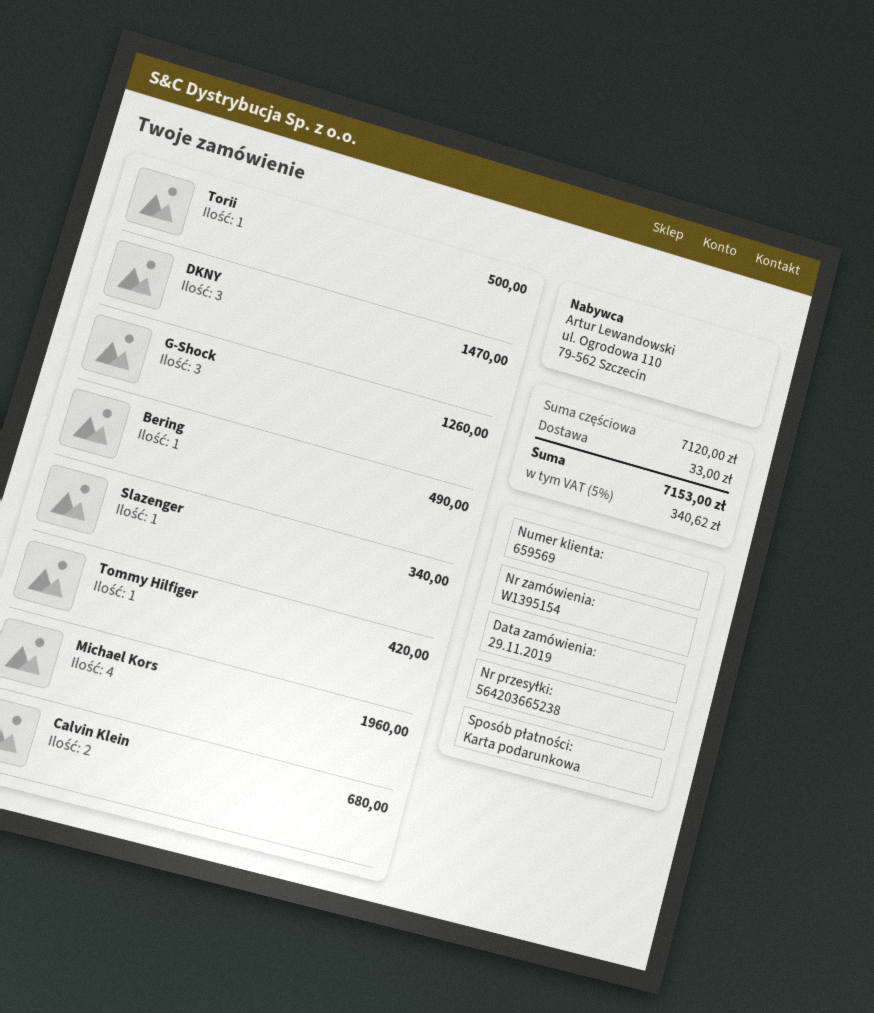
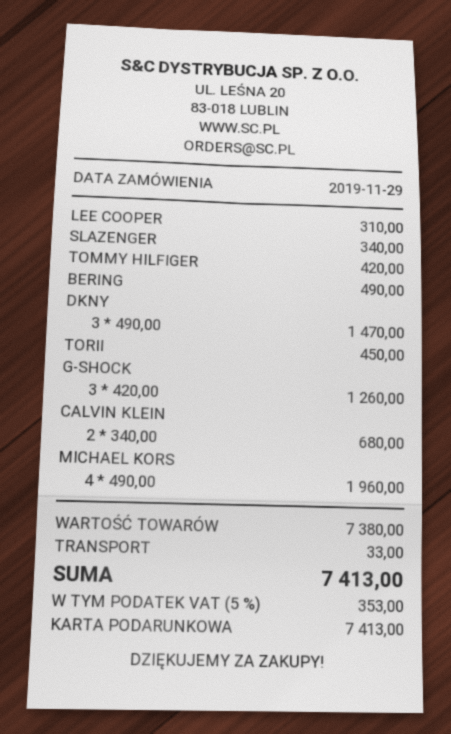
Torii: 1 for 500.00 -> 1 for 450.00
LEE COOPER: none -> 1 for 310.00
subtotal: 7120.00 -> 7380.00
tax: 5% = 340.62 -> 5% = 353.00
total: 7153.00 -> 7413.00

